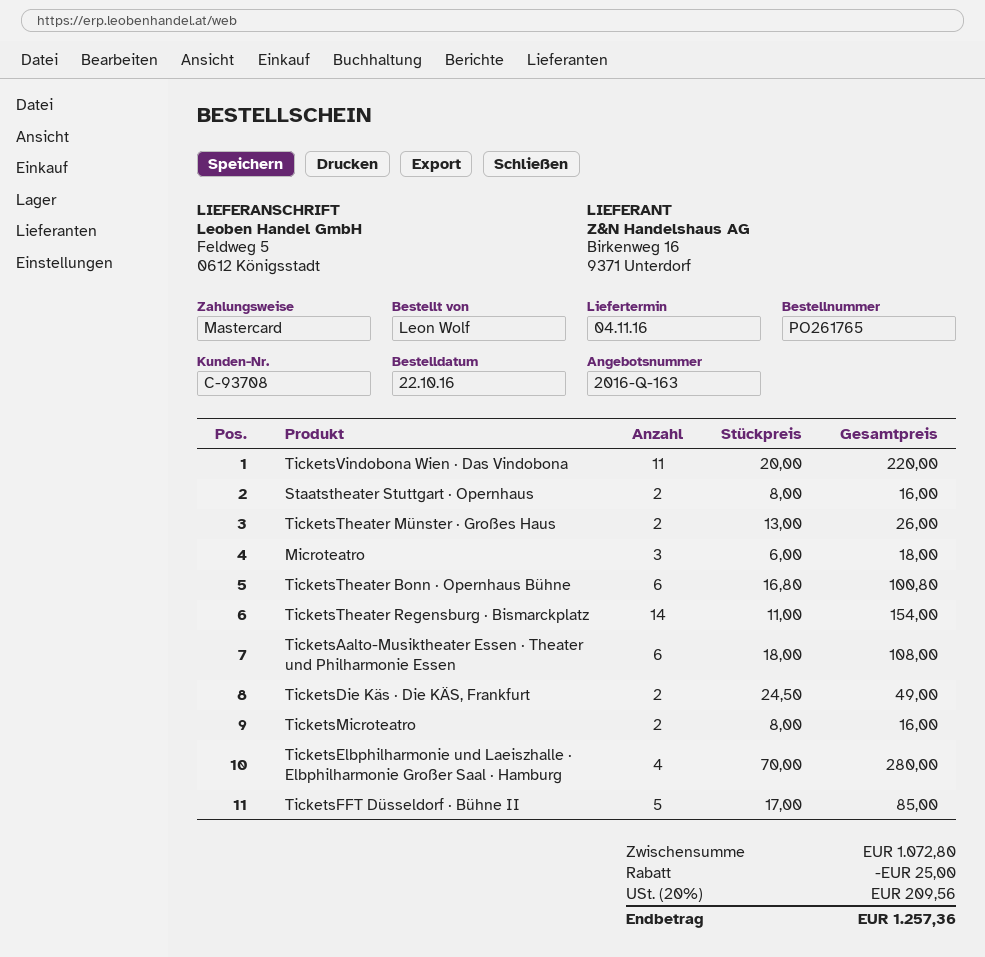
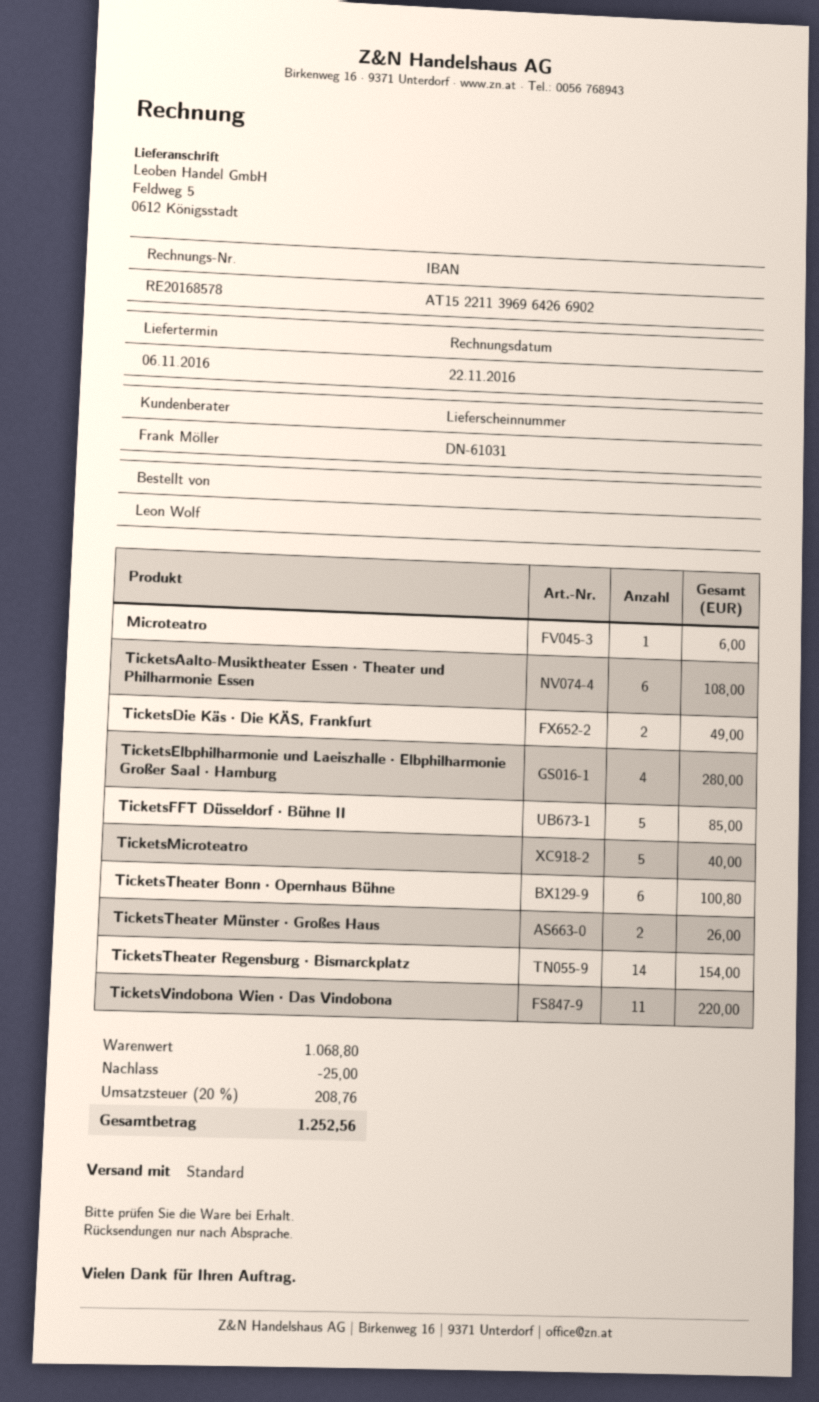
delivery date: 2016-11-04 -> 2016-11-06
Staatstheater Stuttgart · Opernhaus: 2 for 16.00 -> none
Microteatro: 3 for 18.00 -> 1 for 6.00
TicketsMicroteatro: 2 for 16.00 -> 5 for 40.00
subtotal: 1072.80 -> 1068.80
tax: 20% = 209.56 -> 20% = 208.76
total: 1257.36 -> 1252.56

